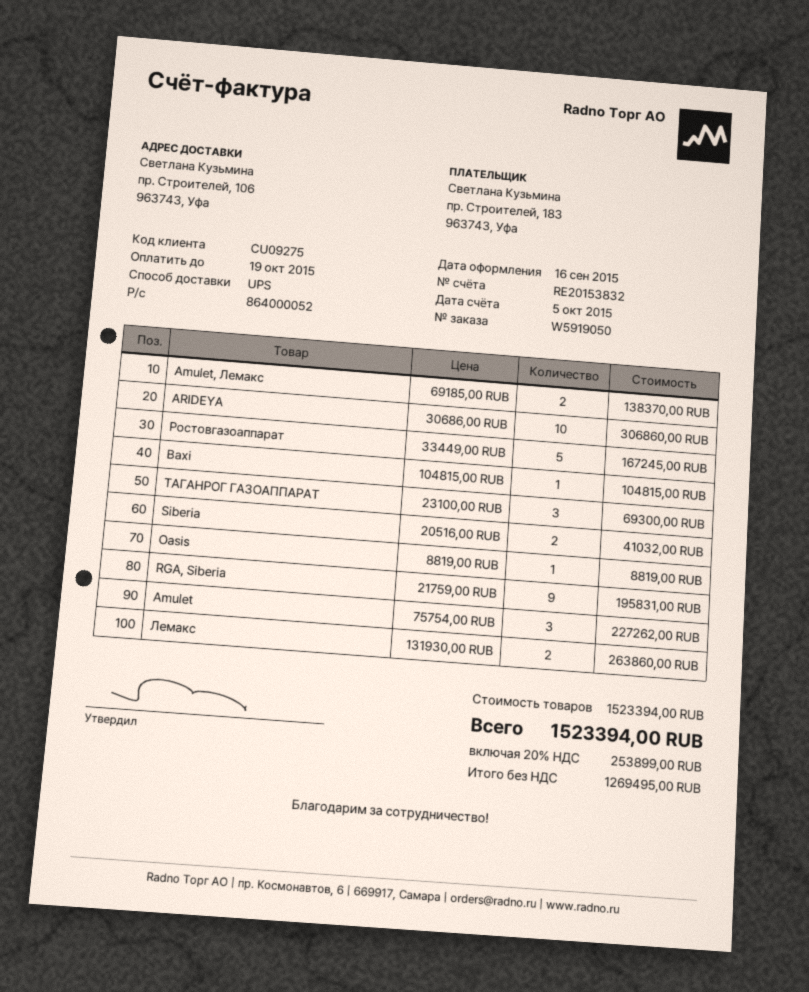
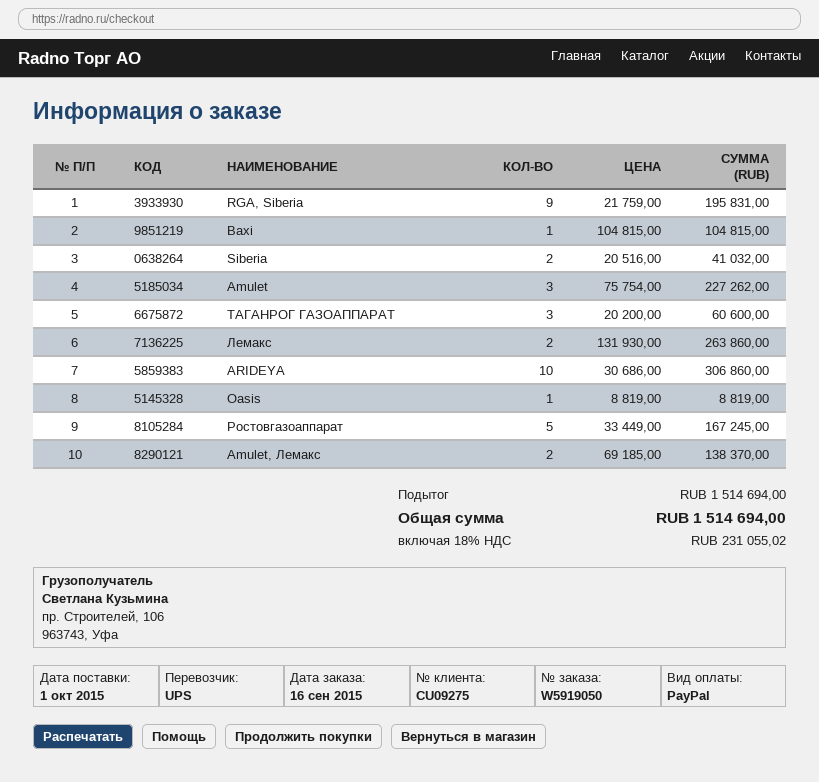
ТАГАНРОГ ГАЗОАППАРАТ: 3 x 23100.00 = 69300.00 -> 3 x 20200.00 = 60600.00
subtotal: 1523394.00 -> 1514694.00
tax: 20% = 253899.00 -> 18% = 231055.02
total: 1523394.00 -> 1514694.00

